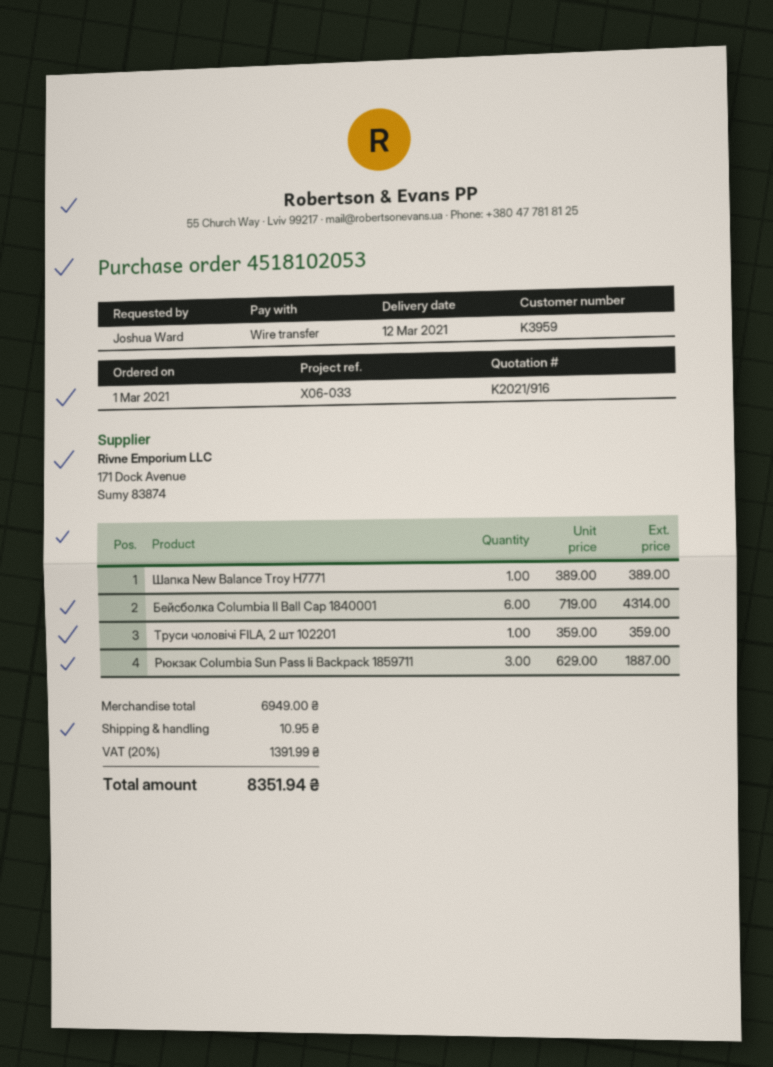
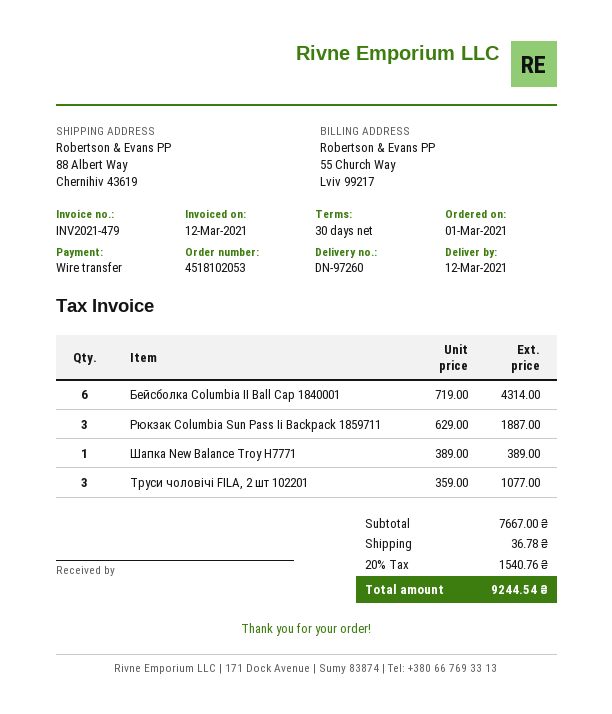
Труси чоловічі FILA, 2 шт 102201: 1 x 359.00 = 359.00 -> 3 x 359.00 = 1077.00
subtotal: 6949.00 -> 7667.00
shipping: 10.95 -> 36.78
tax: 20% = 1391.99 -> 20% = 1540.76
total: 8351.94 -> 9244.54

